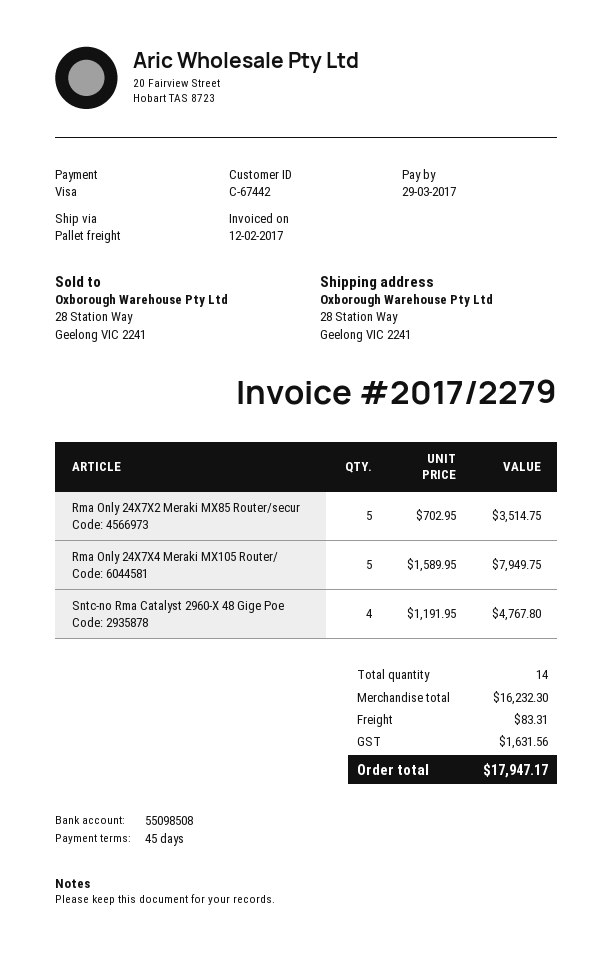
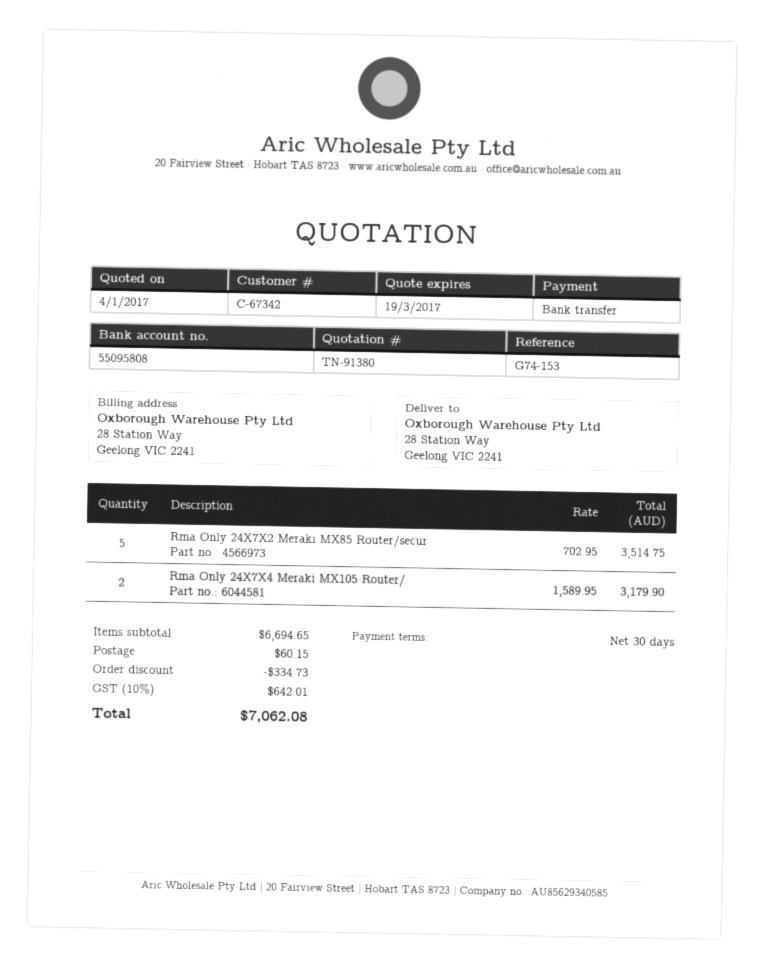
payment terms: 45 days -> 30 days
customer number: C-67442 -> C-67342
payment method: Visa -> bank transfer
bank account: 55098508 -> 55095808
Rma Only 24X7X4 Meraki MX105 Router/: 5 x 1589.95 = 7949.75 -> 2 x 1589.95 = 3179.90
Sntc-no Rma Catalyst 2960-X 48 Gige Poe: 4 x 1191.95 = 4767.80 -> none
subtotal: 16232.30 -> 6694.65
discount: none -> 334.73
shipping: 83.31 -> 60.15
tax: 1631.56 -> 642.01
total: 17947.17 -> 7062.08

